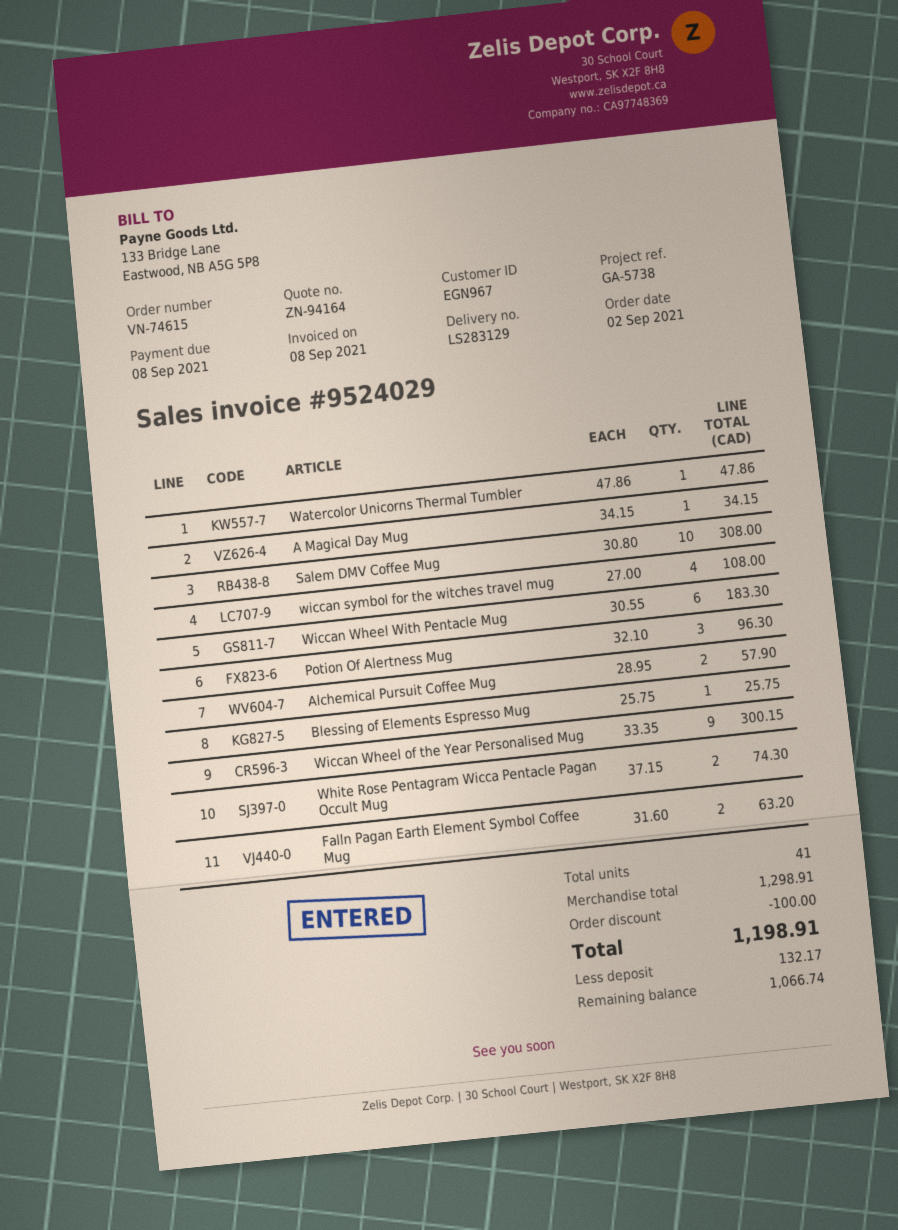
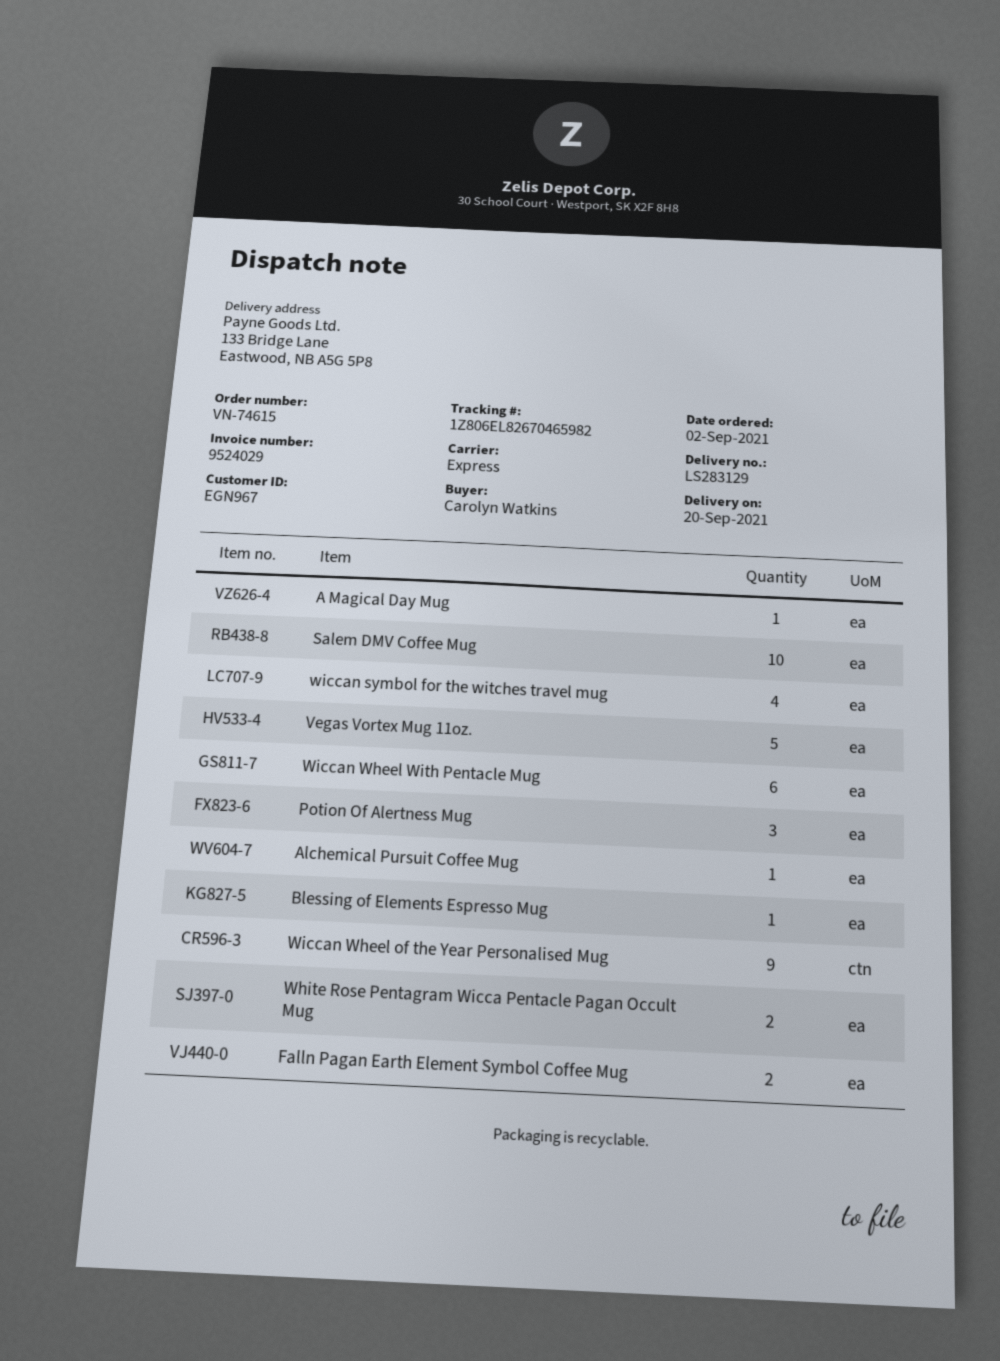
Watercolor Unicorns Thermal Tumbler: 1 -> none
Alchemical Pursuit Coffee Mug: 2 -> 1
Vegas Vortex Mug 11oz.: none -> 5

